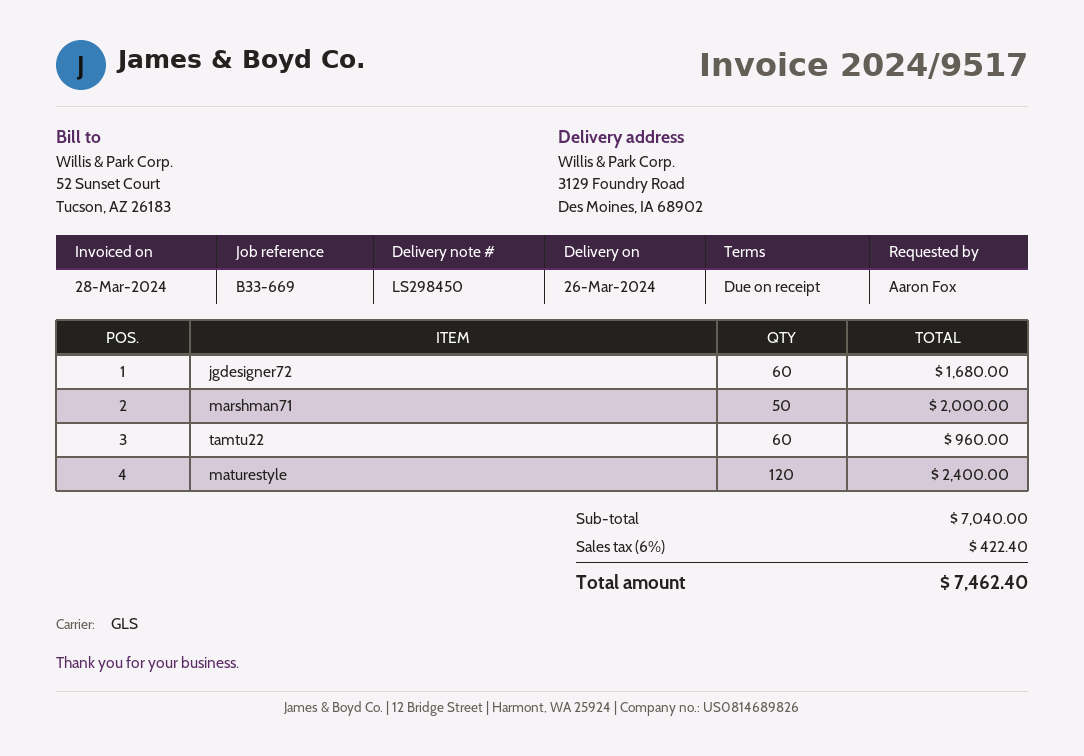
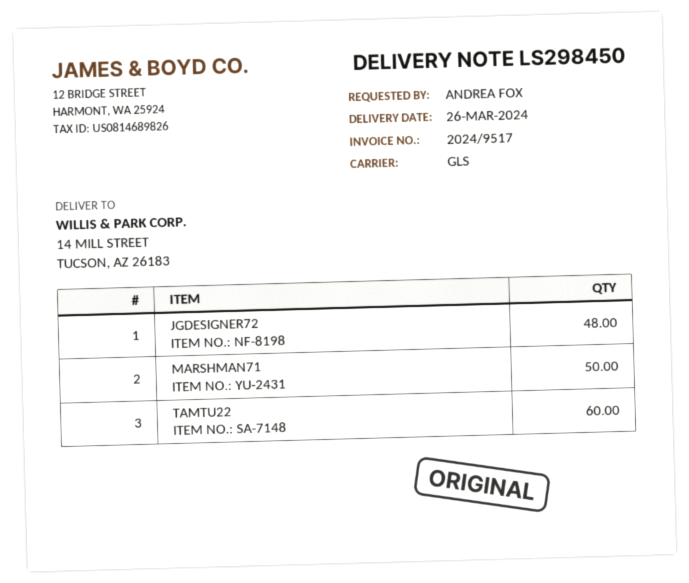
ordered by: Aaron Fox -> ANDREA FOX
ship to: 3129 Foundry Road, Des Moines, IA 68902 -> 14 MILL STREET, TUCSON, AZ 26183
jgdesigner72: 60 -> 48
maturestyle: 120 -> none

